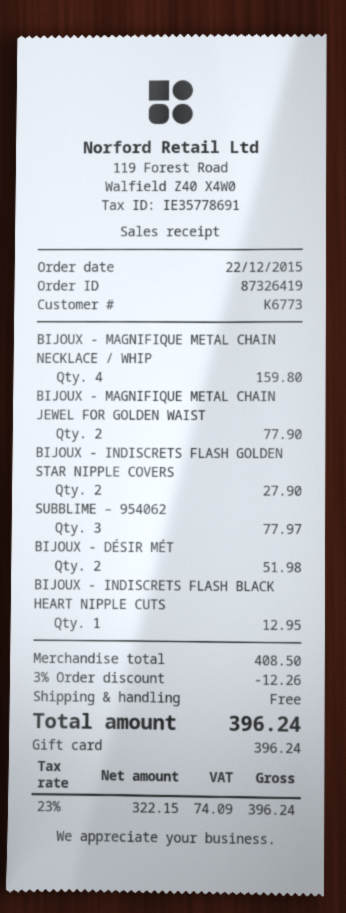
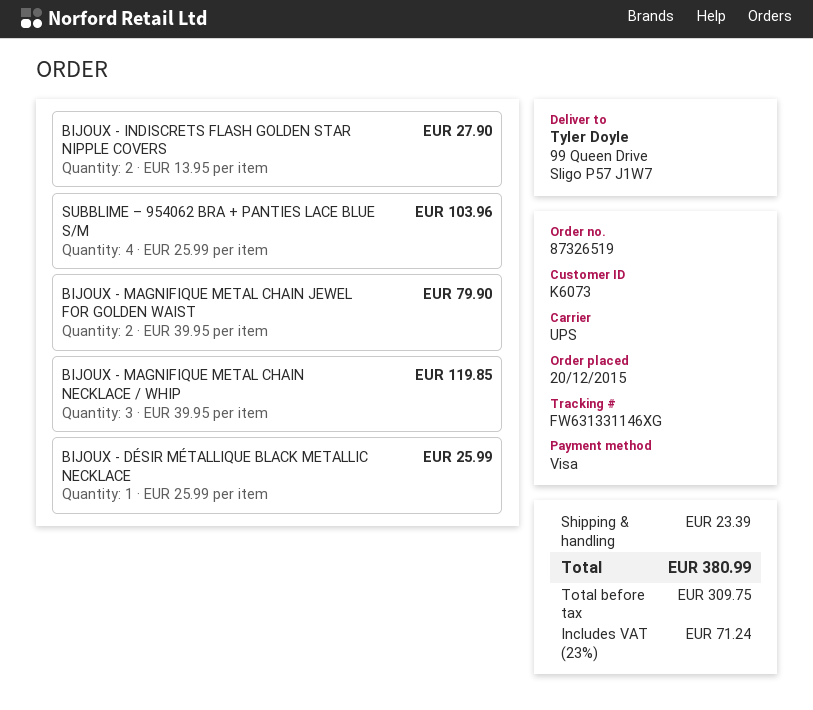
order number: 87326419 -> 87326519
order date: 2015-12-22 -> 2015-12-20
customer number: K6773 -> K6073
payment method: gift card -> Visa
BIJOUX - MAGNIFIQUE METAL CHAIN NECKLACE / WHIP: 4 for 159.80 -> 3 for 119.85
BIJOUX - MAGNIFIQUE METAL CHAIN JEWEL FOR GOLDEN WAIST: 2 for 77.90 -> 2 for 79.90
SUBBLIME – 954062: 3 for 77.97 -> 4 for 103.96
BIJOUX - DÉSIR MÉT: 2 for 51.98 -> 1 for 25.99
BIJOUX - INDISCRETS FLASH BLACK HEART NIPPLE CUTS: 1 for 12.95 -> none
discount: 3% = 12.26 -> none
shipping: 0.00 -> 23.39
net: 322.15 -> 309.75
tax: 23% = 74.09 -> 23% = 71.24
total: 396.24 -> 380.99

